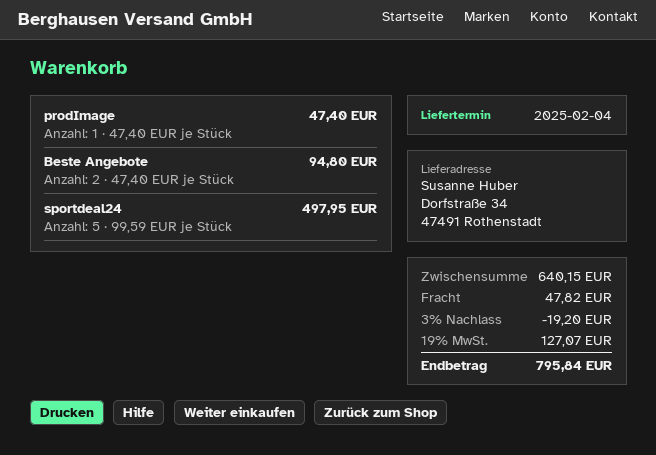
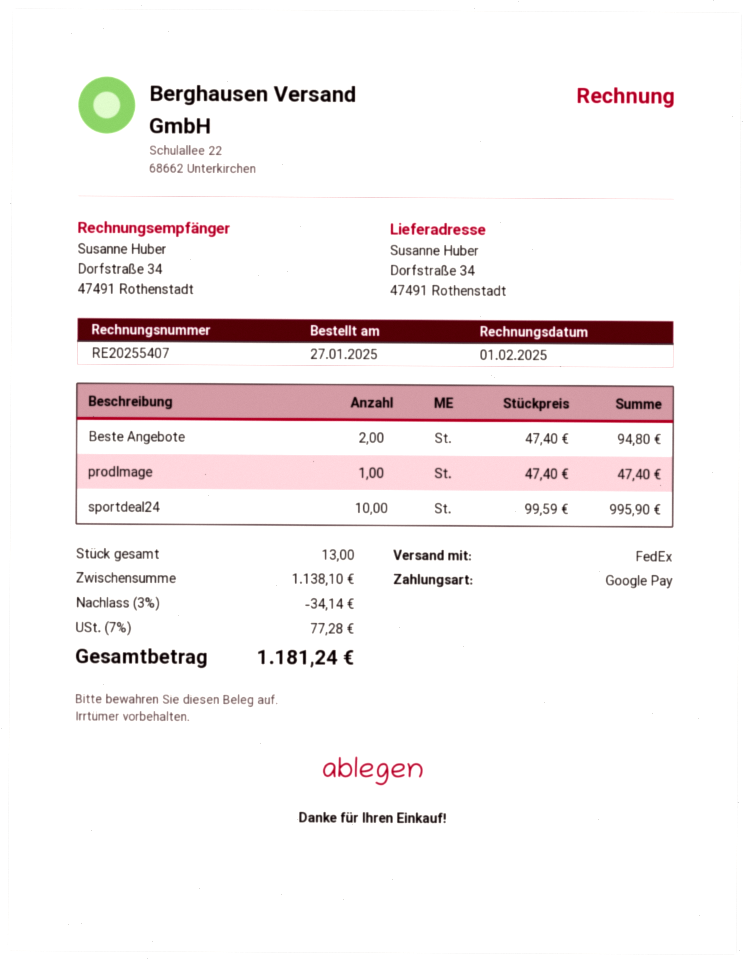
sportdeal24: 5 x 99.59 = 497.95 -> 10 x 99.59 = 995.90
subtotal: 640.15 -> 1138.10
discount: 3% = 19.20 -> 3% = 34.14
shipping: 47.82 -> none
tax: 19% = 127.07 -> 7% = 77.28
total: 795.84 -> 1181.24

